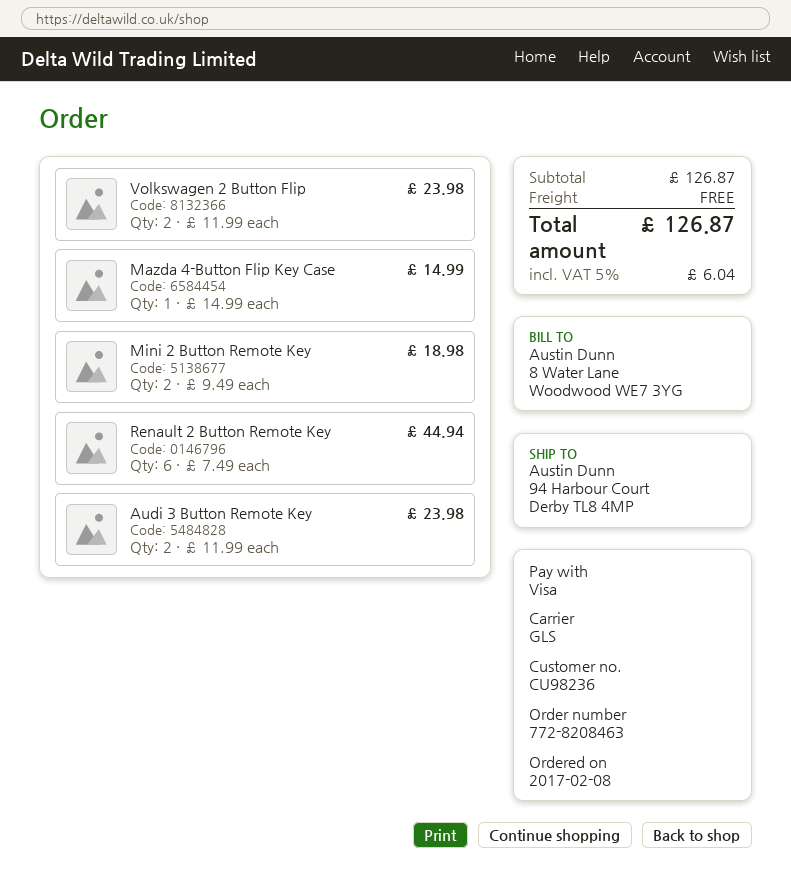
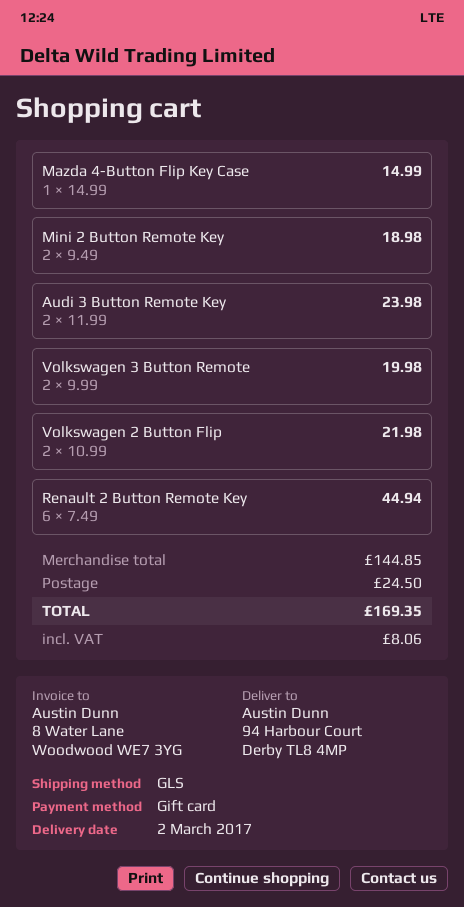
payment method: Visa -> gift card
Volkswagen 2 Button Flip: 2 x 11.99 = 23.98 -> 2 x 10.99 = 21.98
Volkswagen 3 Button Remote: none -> 2 x 9.99 = 19.98
subtotal: 126.87 -> 144.85
shipping: 0.00 -> 24.50
tax: 6.04 -> 8.06
total: 126.87 -> 169.35

